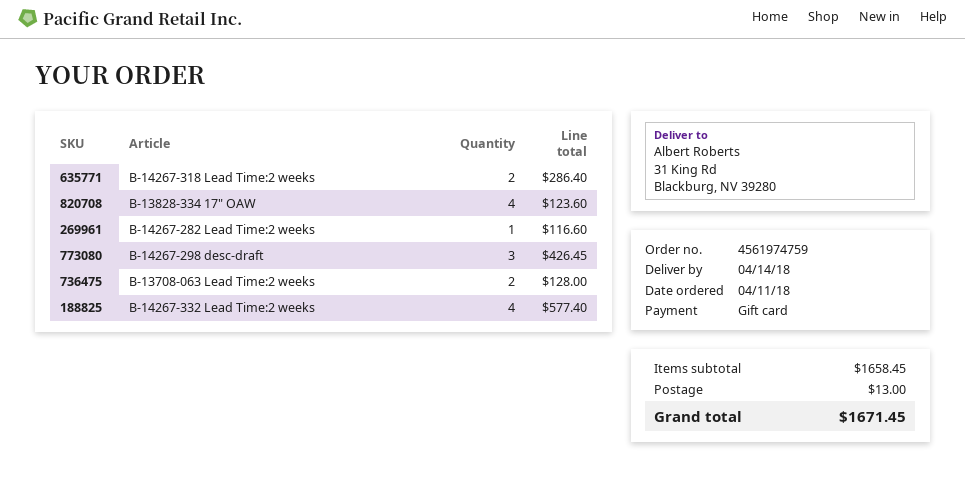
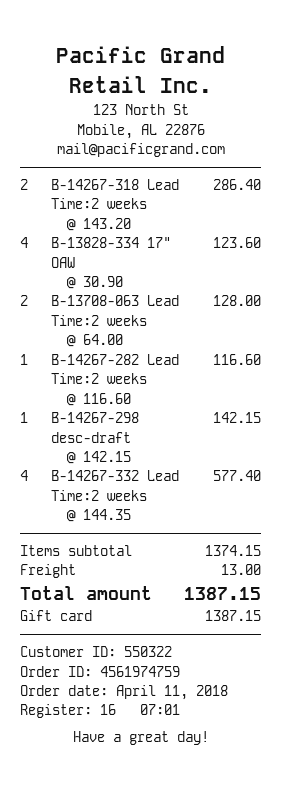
B-14267-298 desc-draft: 3 for 426.45 -> 1 for 142.15
subtotal: 1658.45 -> 1374.15
total: 1671.45 -> 1387.15

